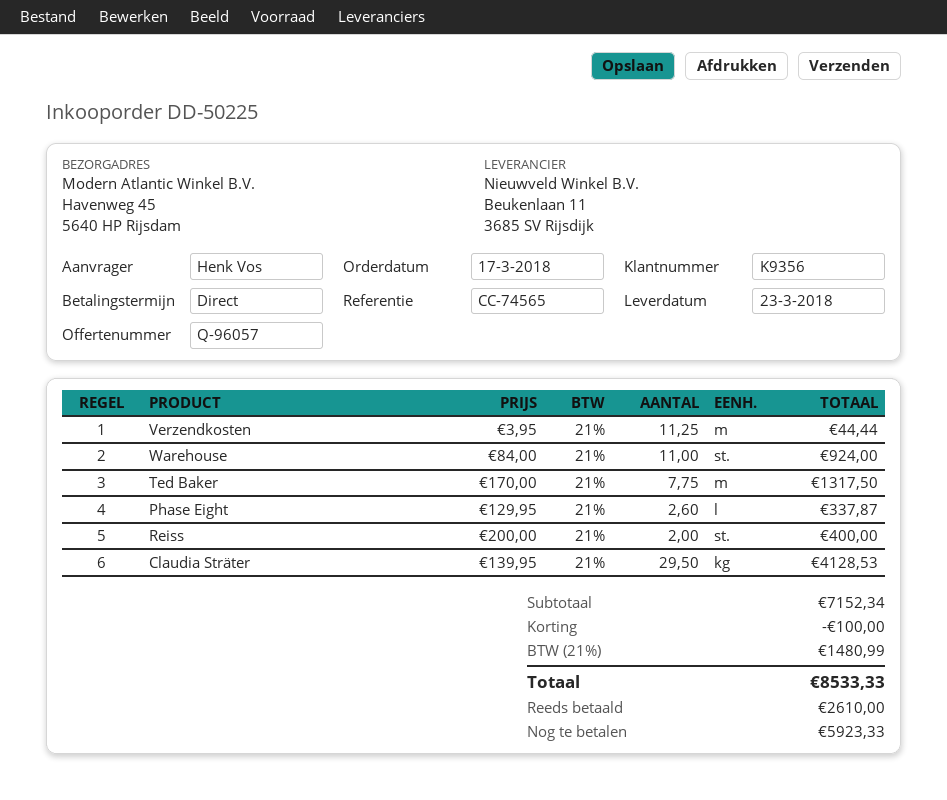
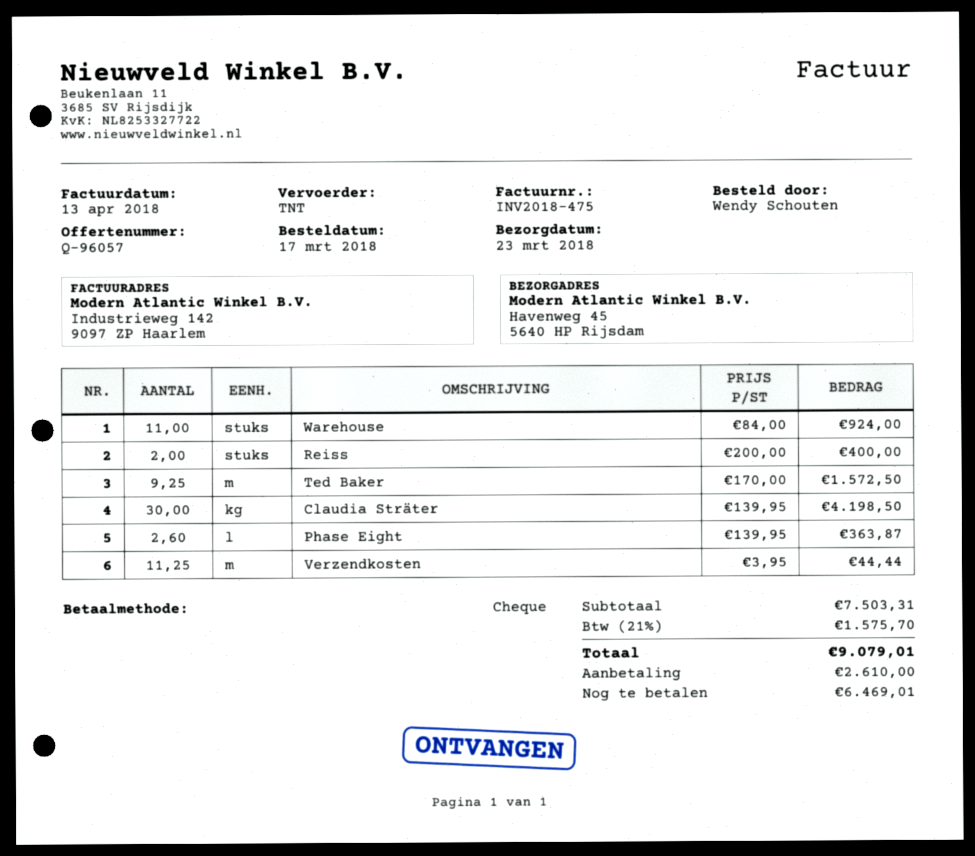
ordered by: Henk Vos -> Wendy Schouten
Ted Baker: 7.75 x 170.00 = 1317.50 -> 9.25 x 170.00 = 1572.50
Phase Eight: 2.6 x 129.95 = 337.87 -> 2.6 x 139.95 = 363.87
Claudia Sträter: 29.5 x 139.95 = 4128.53 -> 30 x 139.95 = 4198.50
subtotal: 7152.34 -> 7503.31
discount: 100.00 -> none
tax: 21% = 1480.99 -> 21% = 1575.70
total: 8533.33 -> 9079.01
balance: 5923.33 -> 6469.01

